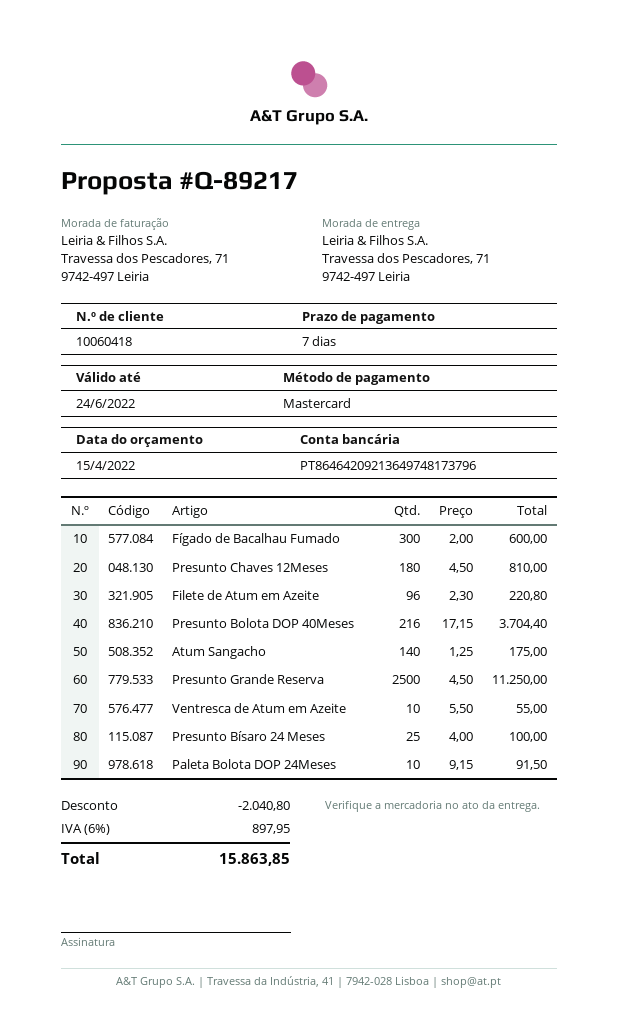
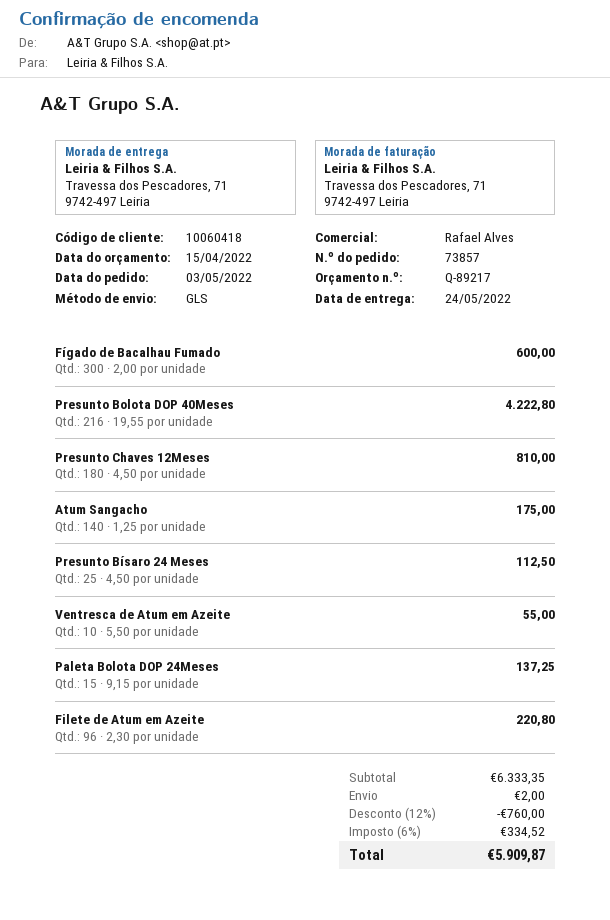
Presunto Bolota DOP 40Meses: 216 x 17.15 = 3704.40 -> 216 x 19.55 = 4222.80
Presunto Grande Reserva: 2500 x 4.50 = 11250.00 -> none
Presunto Bísaro 24 Meses: 25 x 4.00 = 100.00 -> 25 x 4.50 = 112.50
Paleta Bolota DOP 24Meses: 10 x 9.15 = 91.50 -> 15 x 9.15 = 137.25
discount: 2040.80 -> 760.00
shipping: none -> 2.00
tax: 6% = 897.95 -> 6% = 334.52
total: 15863.85 -> 5909.87

